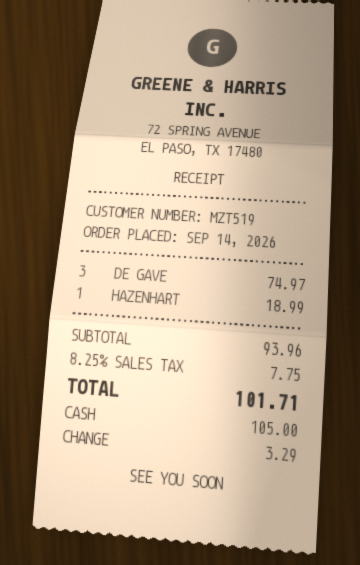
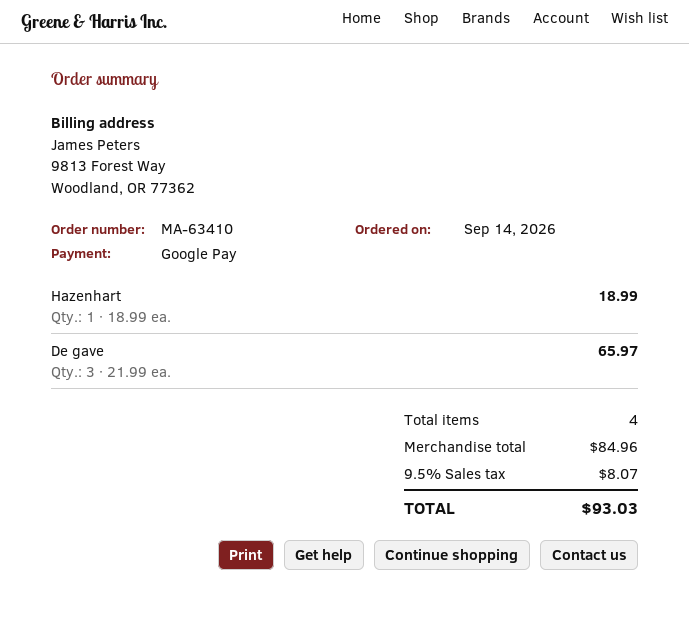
payment method: cash -> Google Pay
DE GAVE: 3 for 74.97 -> 3 for 65.97
subtotal: 93.96 -> 84.96
tax: 8.25% = 7.75 -> 9.5% = 8.07
total: 101.71 -> 93.03

